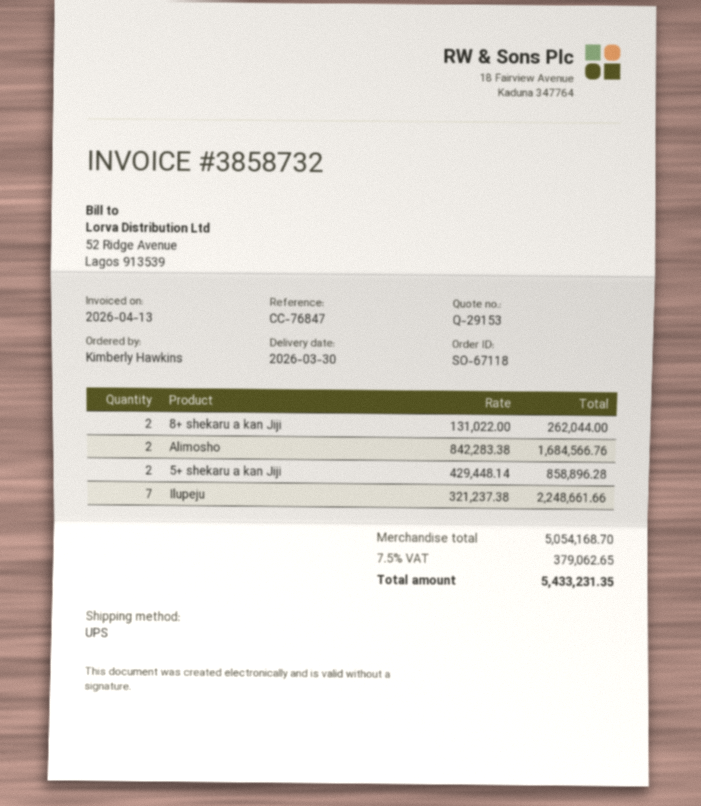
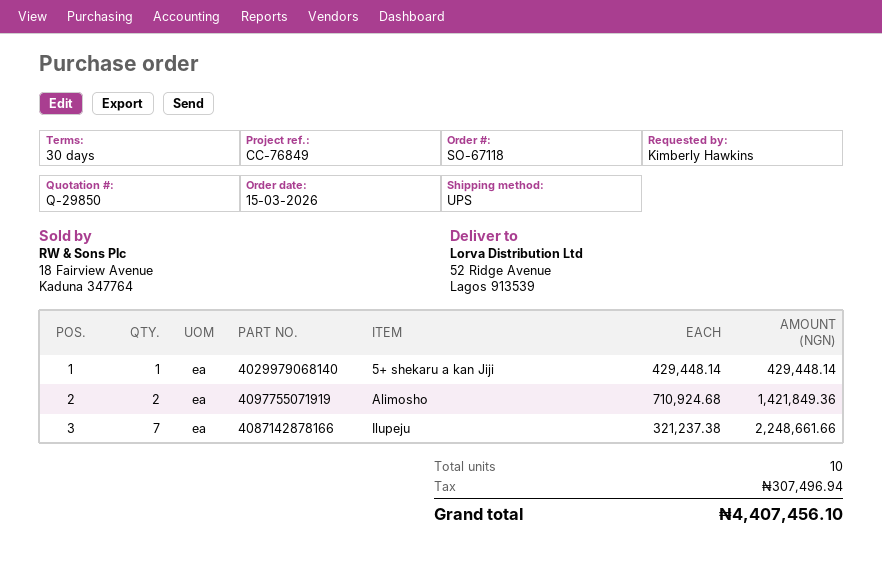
quote number: Q-29153 -> Q-29850
reference: CC-76847 -> CC-76849
8+ shekaru a kan Jiji: 2 x 131022.00 = 262044.00 -> none
Alimosho: 2 x 842283.38 = 1684566.76 -> 2 x 710924.68 = 1421849.36
5+ shekaru a kan Jiji: 2 x 429448.14 = 858896.28 -> 1 x 429448.14 = 429448.14
tax: 379062.65 -> 307496.94
total: 5433231.35 -> 4407456.10

